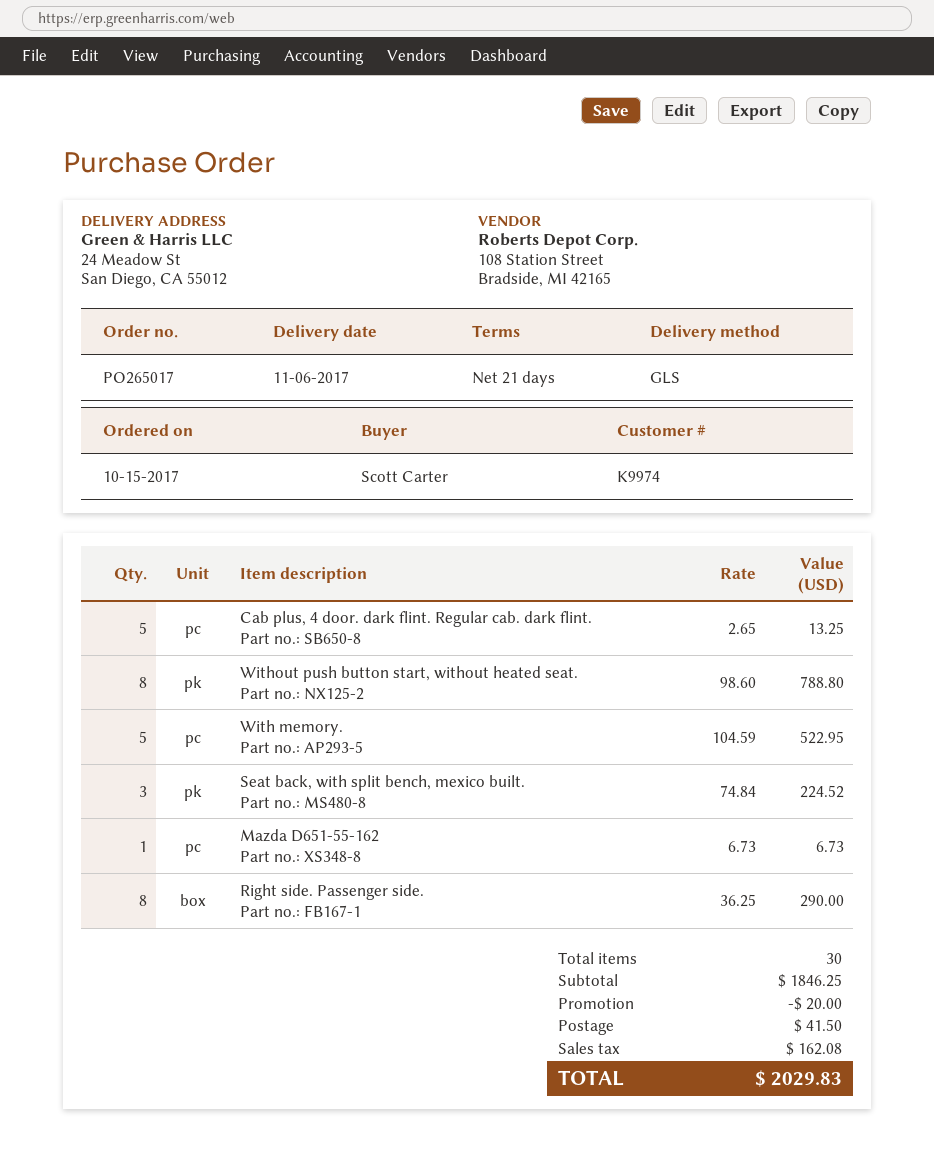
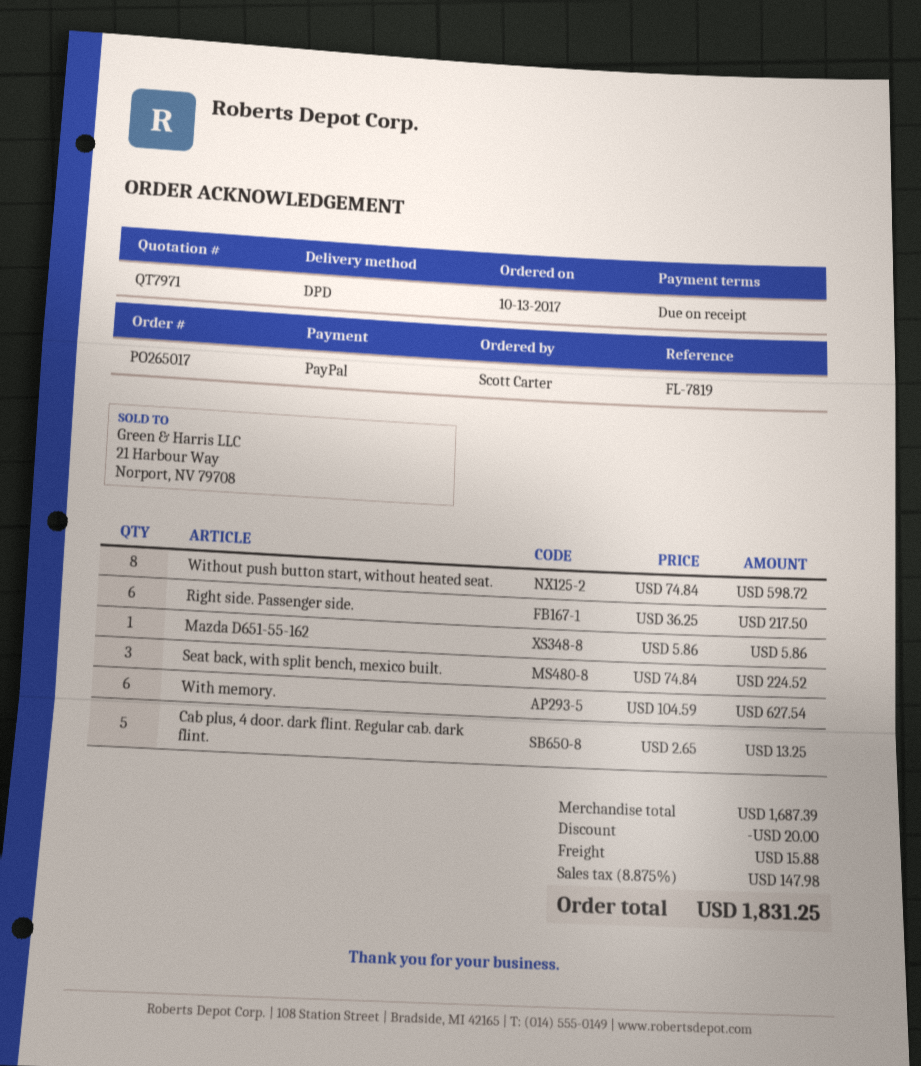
order date: 2017-10-15 -> 2017-10-13
payment terms: 21 days -> on receipt
shipping method: GLS -> DPD
Without push button start, without heated seat.: 8 x 98.60 = 788.80 -> 8 x 74.84 = 598.72
With memory.: 5 x 104.59 = 522.95 -> 6 x 104.59 = 627.54
Mazda D651-55-162: 1 x 6.73 = 6.73 -> 1 x 5.86 = 5.86
Right side. Passenger side.: 8 x 36.25 = 290.00 -> 6 x 36.25 = 217.50
subtotal: 1846.25 -> 1687.39
shipping: 41.50 -> 15.88
tax: 162.08 -> 147.98
total: 2029.83 -> 1831.25

